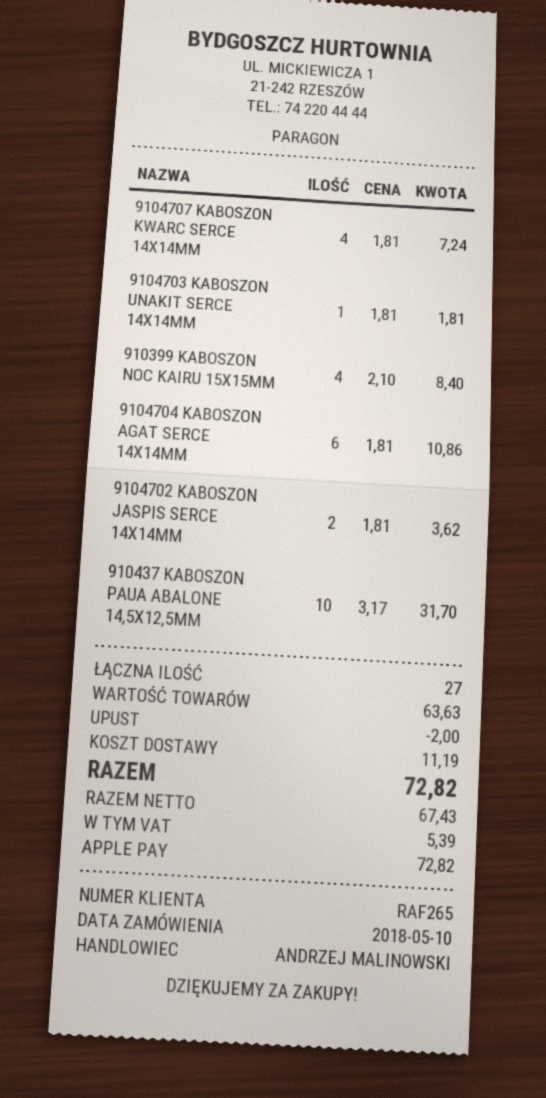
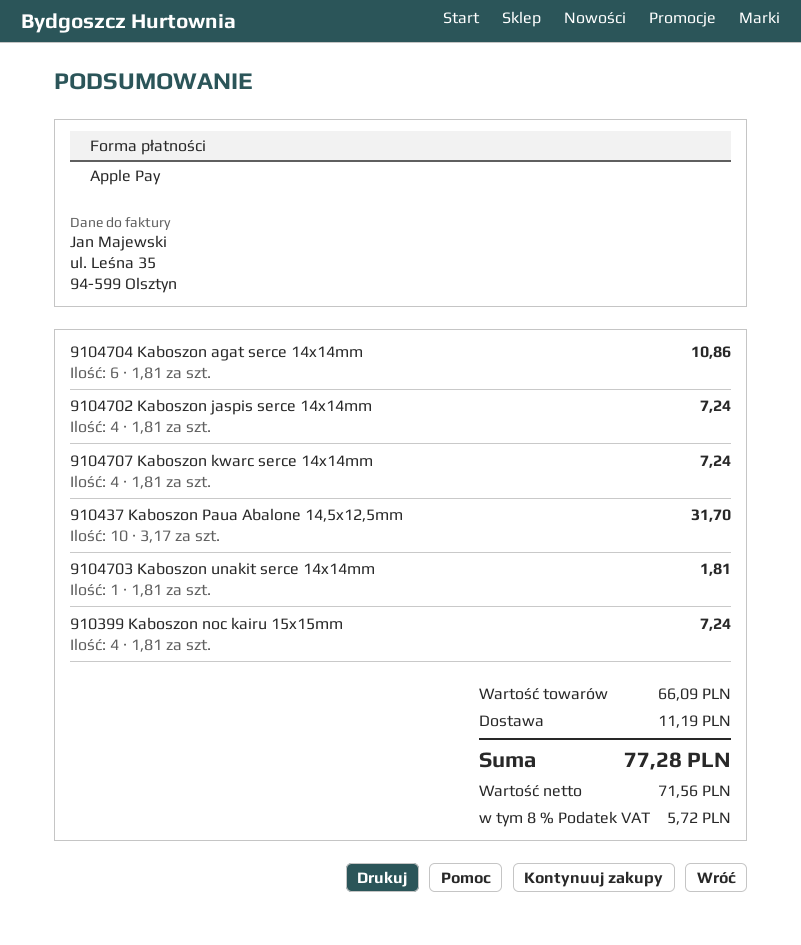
910399 KABOSZON NOC KAIRU 15X15MM: 4 x 2.10 = 8.40 -> 4 x 1.81 = 7.24
9104702 KABOSZON JASPIS SERCE 14X14MM: 2 x 1.81 = 3.62 -> 4 x 1.81 = 7.24
subtotal: 63.63 -> 66.09
discount: 2.00 -> none
net: 67.43 -> 71.56
tax: 5.39 -> 5.72
total: 72.82 -> 77.28

